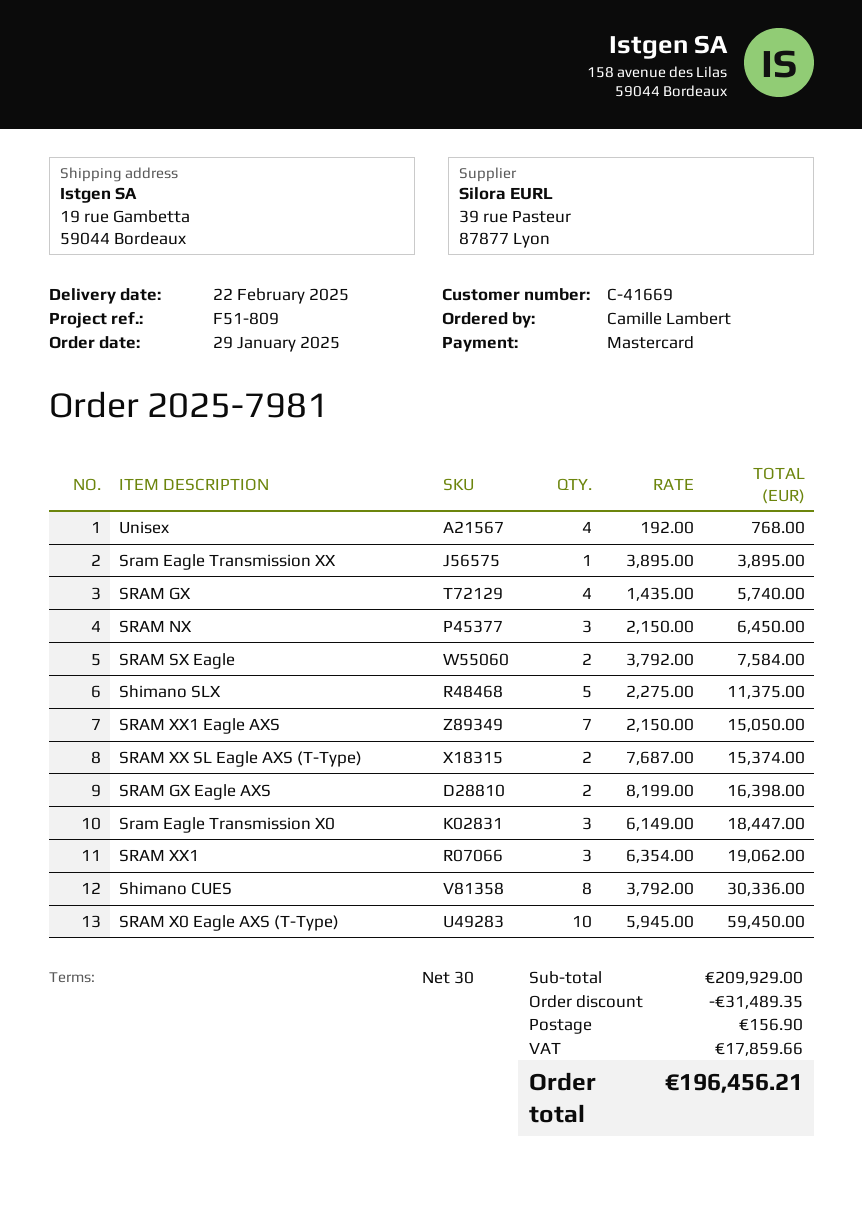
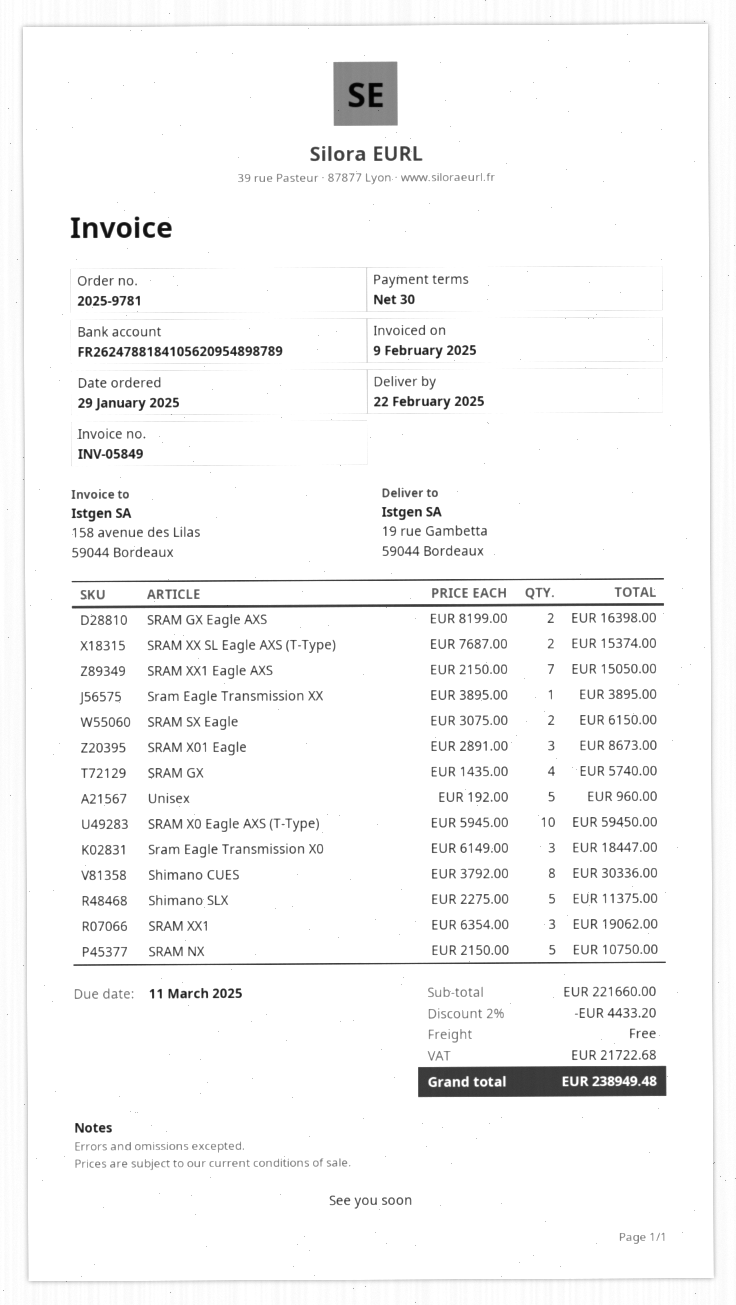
order number: 2025-7981 -> 2025-9781
Unisex: 4 x 192.00 = 768.00 -> 5 x 192.00 = 960.00
SRAM NX: 3 x 2150.00 = 6450.00 -> 5 x 2150.00 = 10750.00
SRAM SX Eagle: 2 x 3792.00 = 7584.00 -> 2 x 3075.00 = 6150.00
SRAM X01 Eagle: none -> 3 x 2891.00 = 8673.00
subtotal: 209929.00 -> 221660.00
discount: 31489.35 -> 4433.20
shipping: 156.90 -> 0.00
tax: 17859.66 -> 21722.68
total: 196456.21 -> 238949.48

